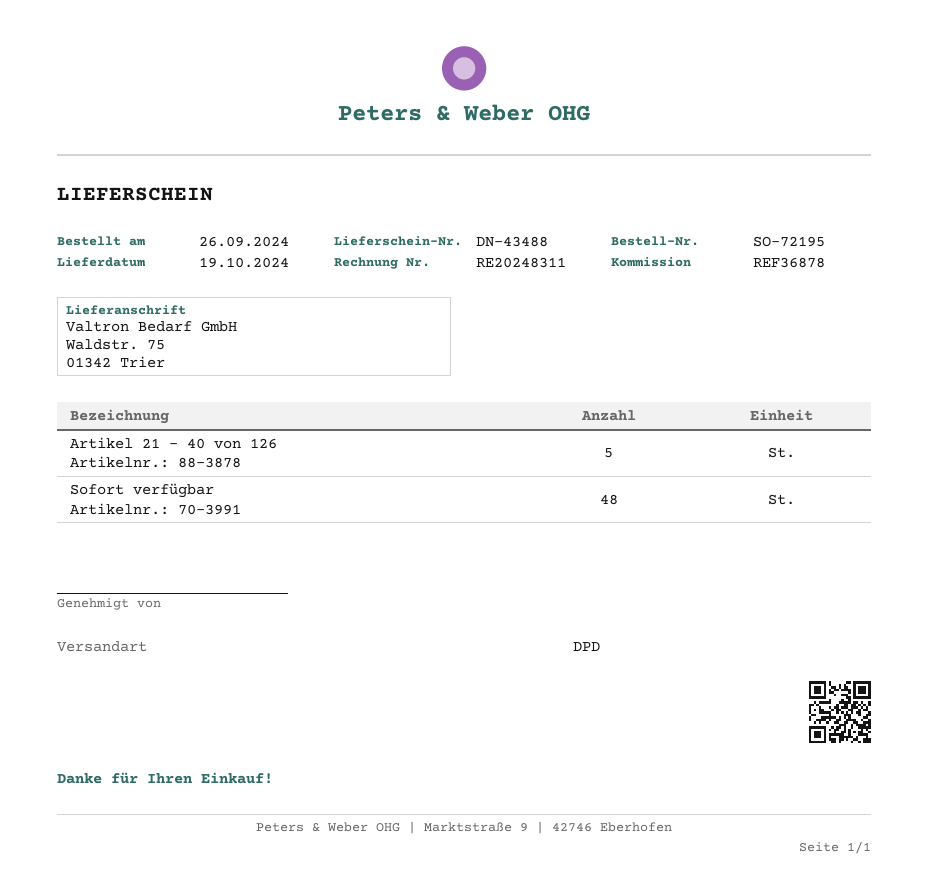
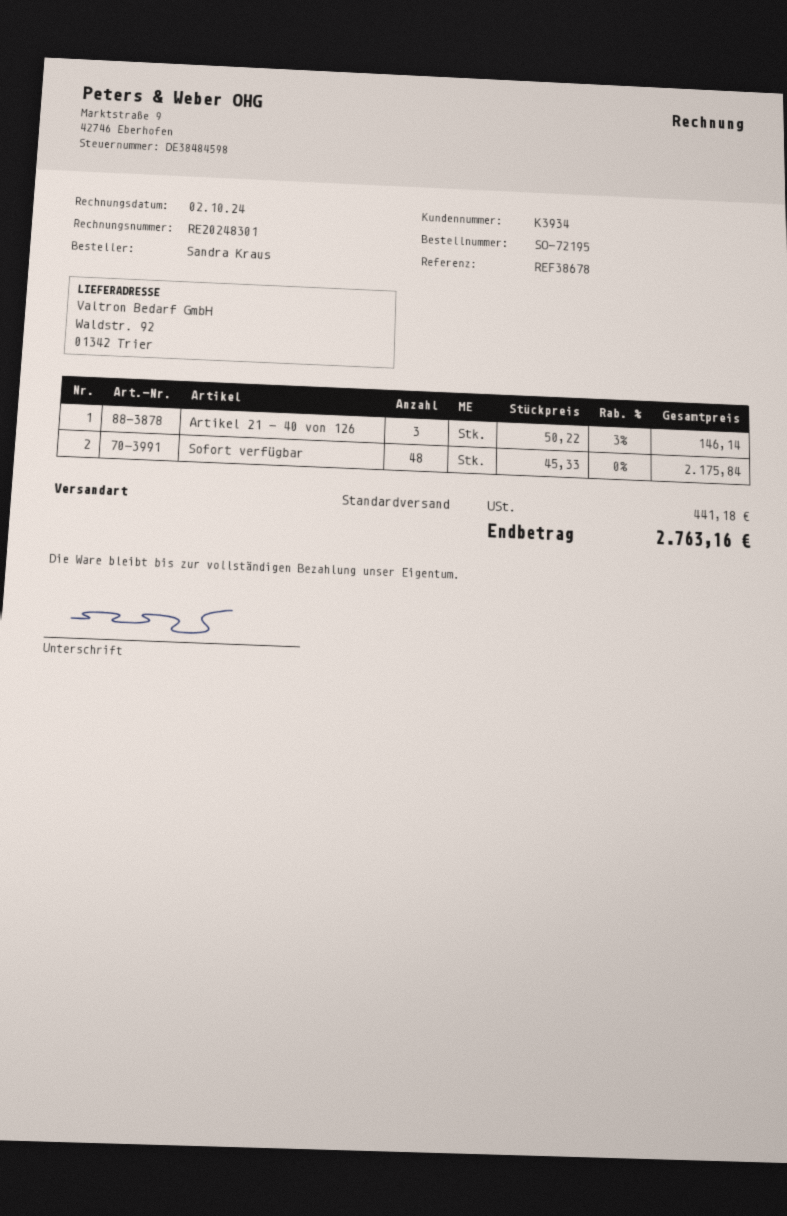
invoice number: RE20248311 -> RE20248301
reference: REF36878 -> REF38678
shipping method: DPD -> standard
ship to: Waldstr. 75, 01342 Trier -> Waldstr. 92, 01342 Trier
Artikel 21 - 40 von 126: 5 -> 3

